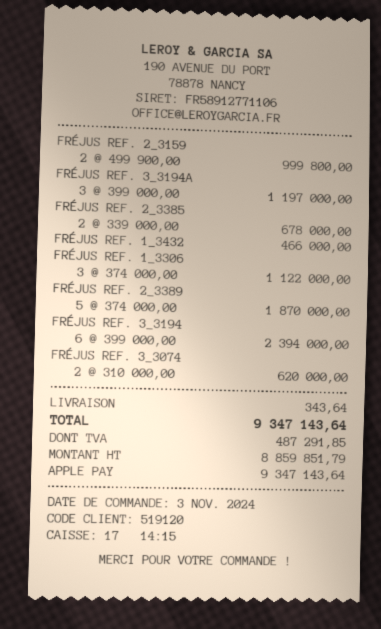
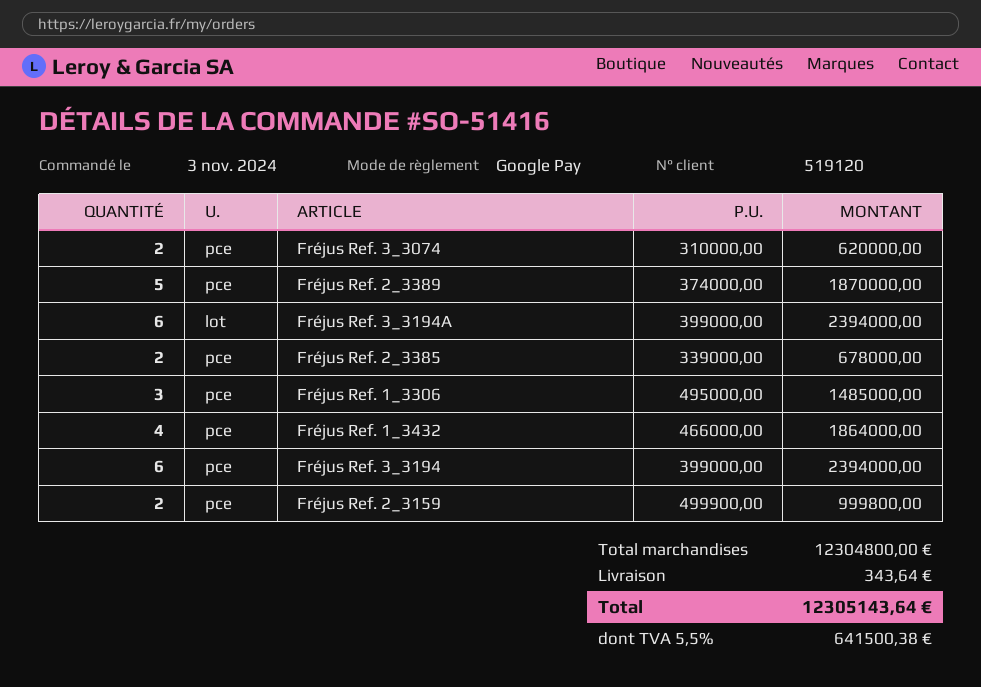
payment method: Apple Pay -> Google Pay
FRÉJUS REF. 3_3194A: 3 x 399000.00 = 1197000.00 -> 6 x 399000.00 = 2394000.00
FRÉJUS REF. 1_3432: 1 x 466000.00 = 466000.00 -> 4 x 466000.00 = 1864000.00
FRÉJUS REF. 1_3306: 3 x 374000.00 = 1122000.00 -> 3 x 495000.00 = 1485000.00
tax: 487291.85 -> 641500.38
total: 9347143.64 -> 12305143.64

